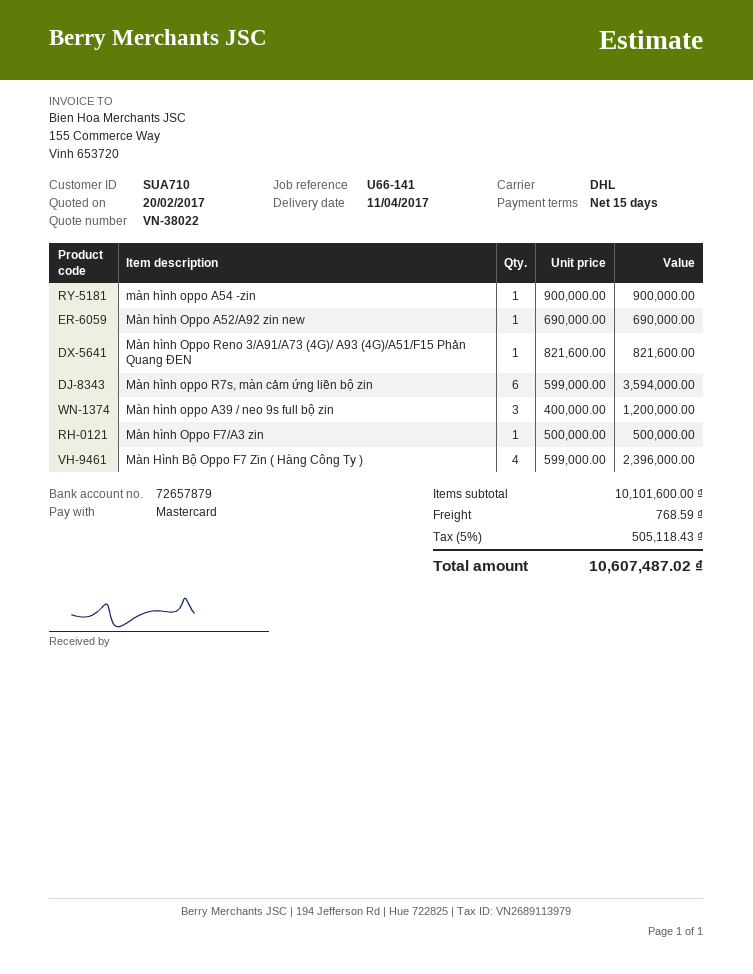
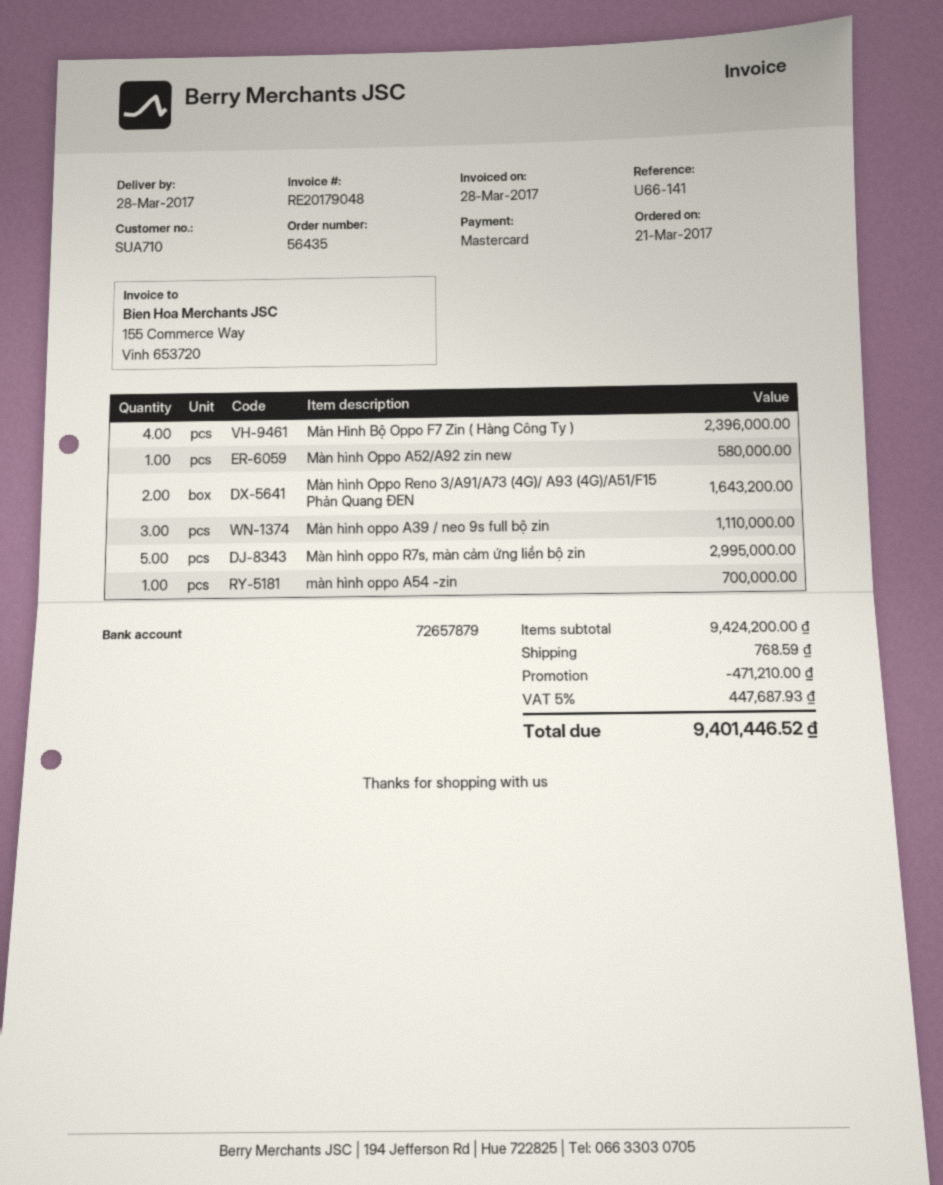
delivery date: 2017-04-11 -> 2017-03-28
màn hình oppo A54 -zin: 1 for 900000.00 -> 1 for 700000.00
Màn hình Oppo A52/A92 zin new: 1 for 690000.00 -> 1 for 580000.00
Màn hình Oppo Reno 3/A91/A73 (4G)/ A93 (4G)/A51/F15 Phản Quang ĐEN: 1 for 821600.00 -> 2 for 1643200.00
Màn hình oppo R7s, màn cảm ứng liền bộ zin: 6 for 3594000.00 -> 5 for 2995000.00
Màn hình oppo A39 / neo 9s full bộ zin: 3 for 1200000.00 -> 3 for 1110000.00
Màn hình Oppo F7/A3 zin: 1 for 500000.00 -> none
subtotal: 10101600.00 -> 9424200.00
discount: none -> 471210.00
tax: 5% = 505118.43 -> 5% = 447687.93
total: 10607487.02 -> 9401446.52

